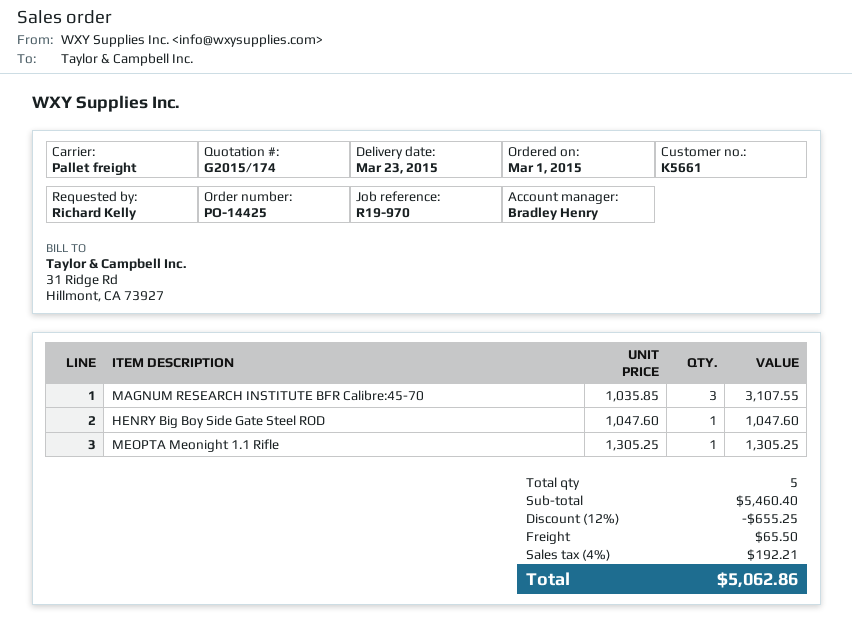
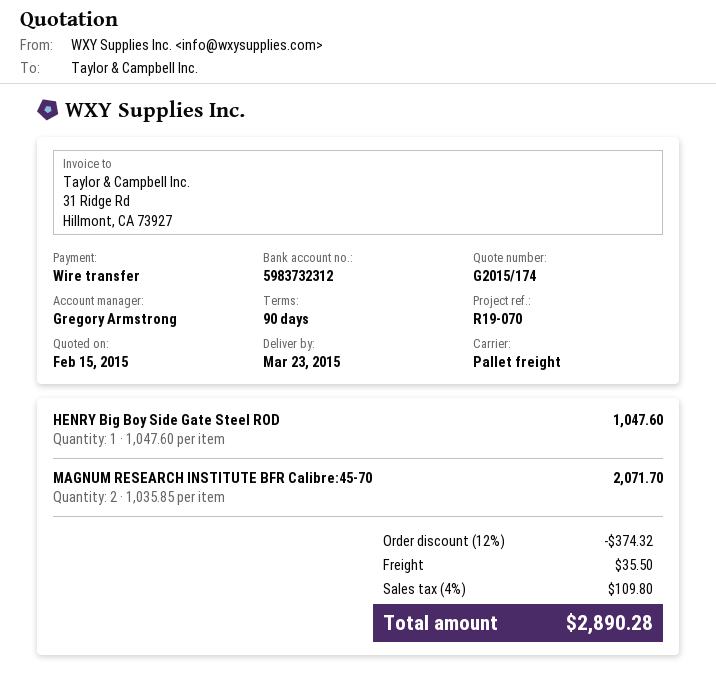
reference: R19-970 -> R19-070
sales rep: Bradley Henry -> Gregory Armstrong
MAGNUM RESEARCH INSTITUTE BFR Calibre:45-70: 3 x 1035.85 = 3107.55 -> 2 x 1035.85 = 2071.70
MEOPTA Meonight 1.1 Rifle: 1 x 1305.25 = 1305.25 -> none
discount: 12% = 655.25 -> 12% = 374.32
shipping: 65.50 -> 35.50
tax: 4% = 192.21 -> 4% = 109.80
total: 5062.86 -> 2890.28

